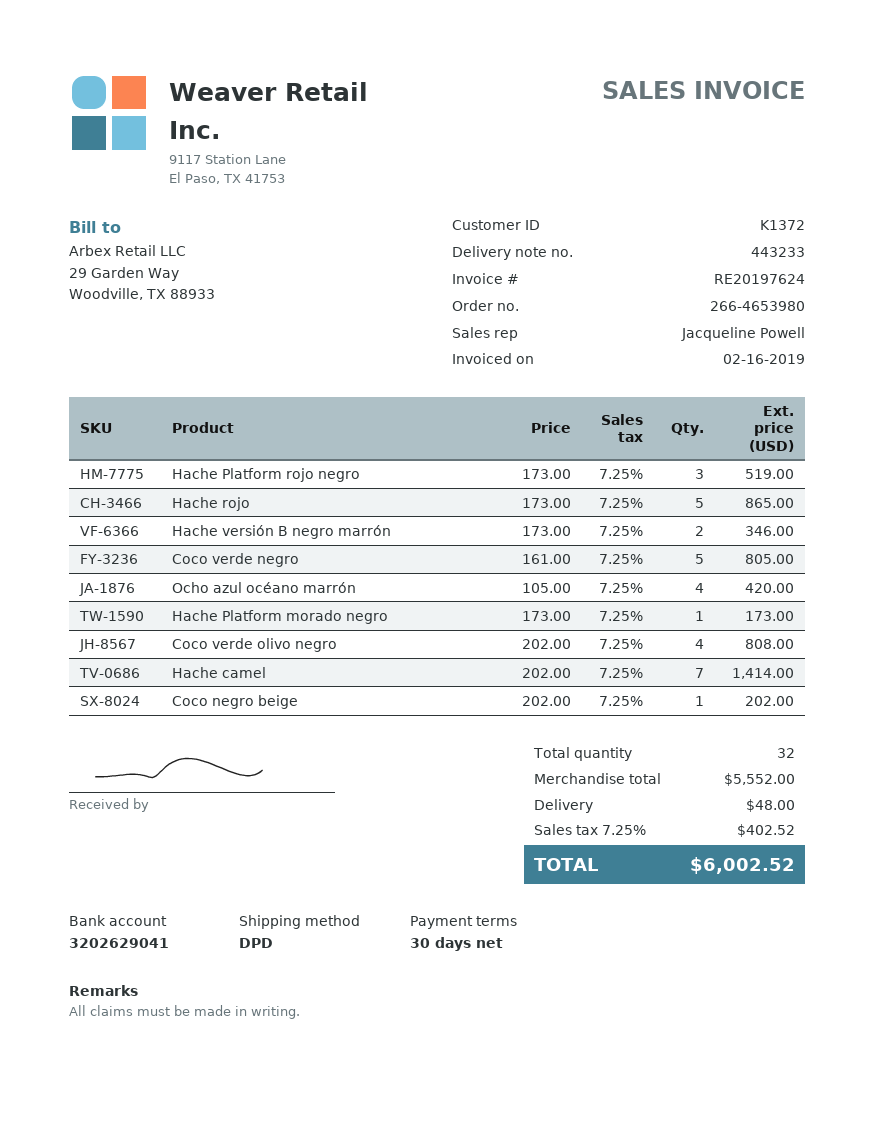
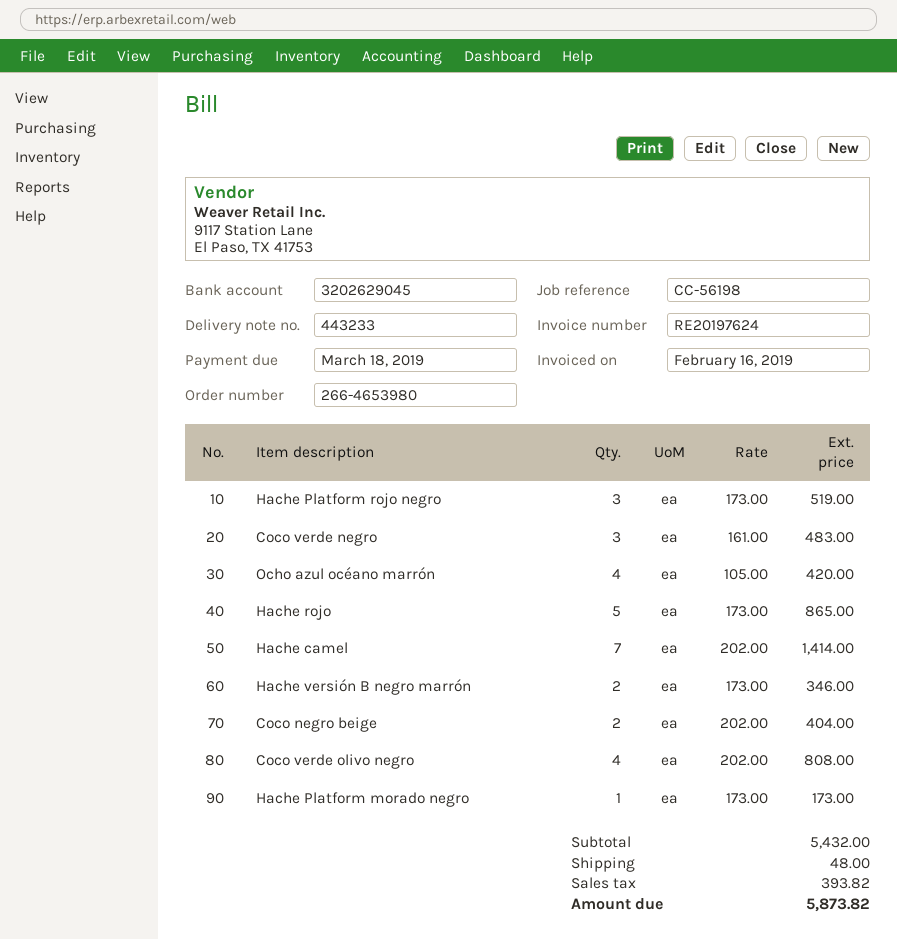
bank account: 3202629041 -> 3202629045
Coco verde negro: 5 x 161.00 = 805.00 -> 3 x 161.00 = 483.00
Coco negro beige: 1 x 202.00 = 202.00 -> 2 x 202.00 = 404.00
subtotal: 5552.00 -> 5432.00
tax: 402.52 -> 393.82
total: 6002.52 -> 5873.82

